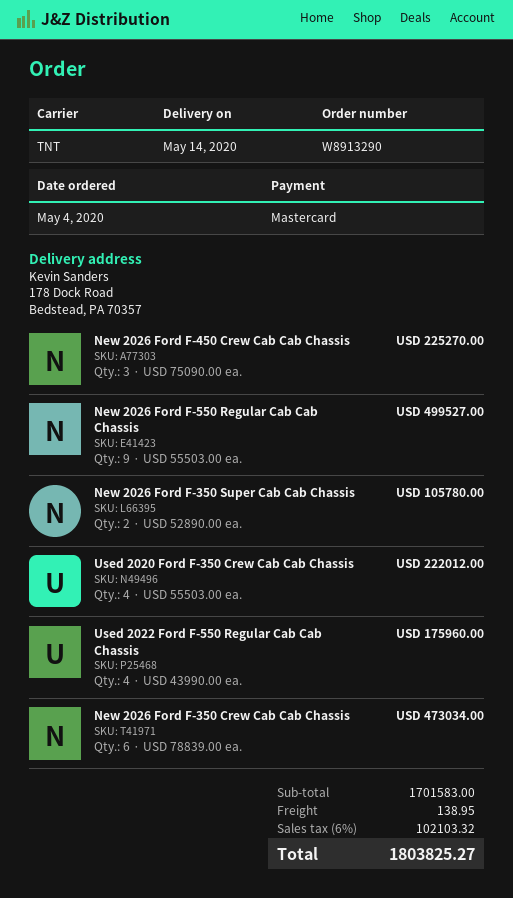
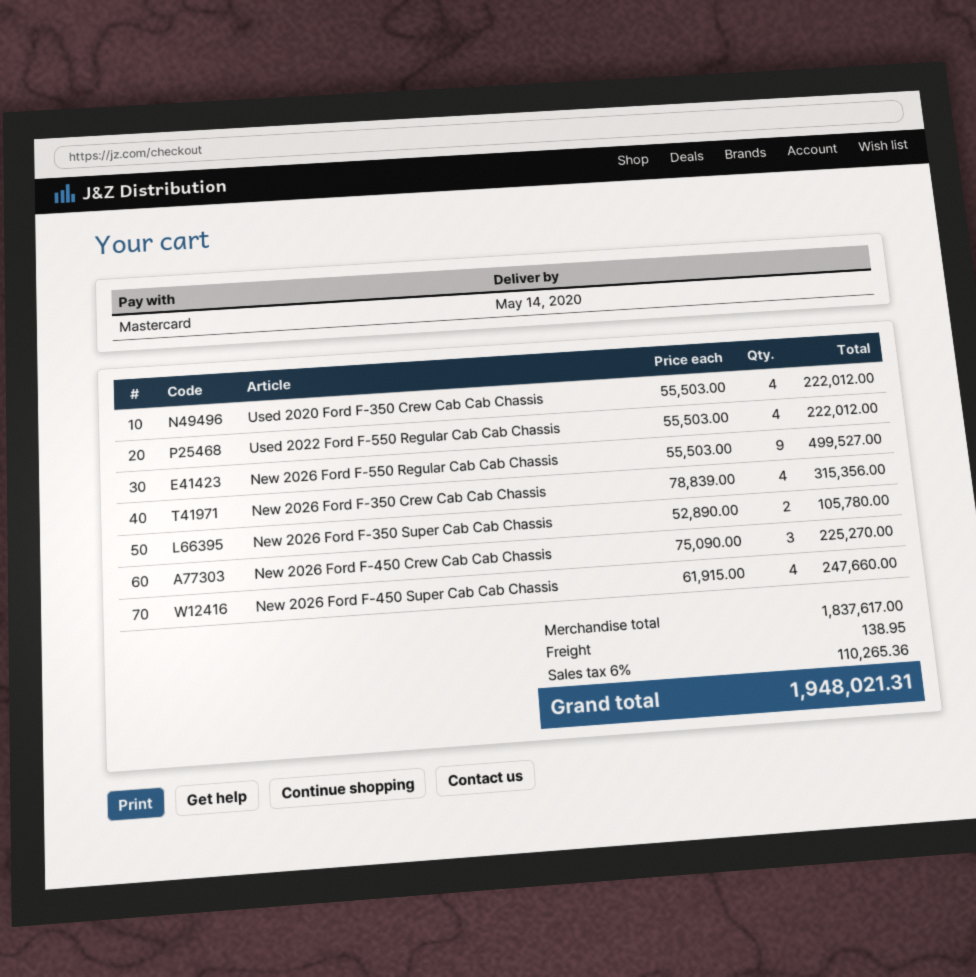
Used 2022 Ford F-550 Regular Cab Cab Chassis: 4 x 43990.00 = 175960.00 -> 4 x 55503.00 = 222012.00
New 2026 Ford F-350 Crew Cab Cab Chassis: 6 x 78839.00 = 473034.00 -> 4 x 78839.00 = 315356.00
New 2026 Ford F-450 Super Cab Cab Chassis: none -> 4 x 61915.00 = 247660.00
subtotal: 1701583.00 -> 1837617.00
tax: 6% = 102103.32 -> 6% = 110265.36
total: 1803825.27 -> 1948021.31

